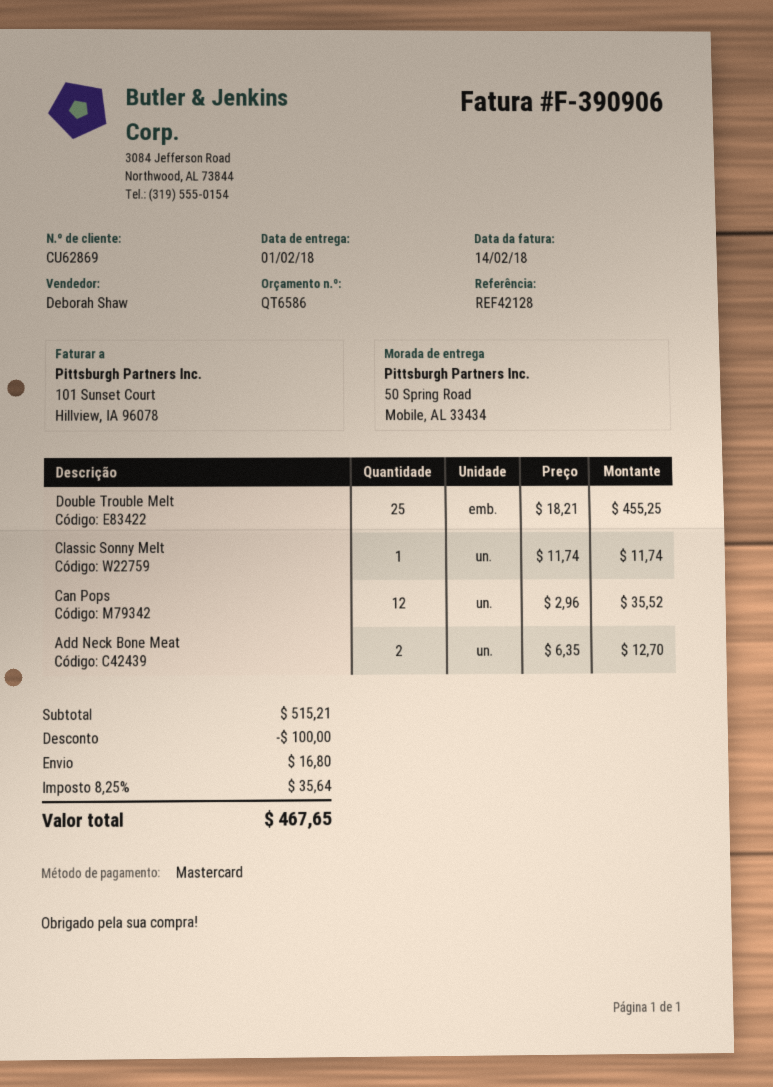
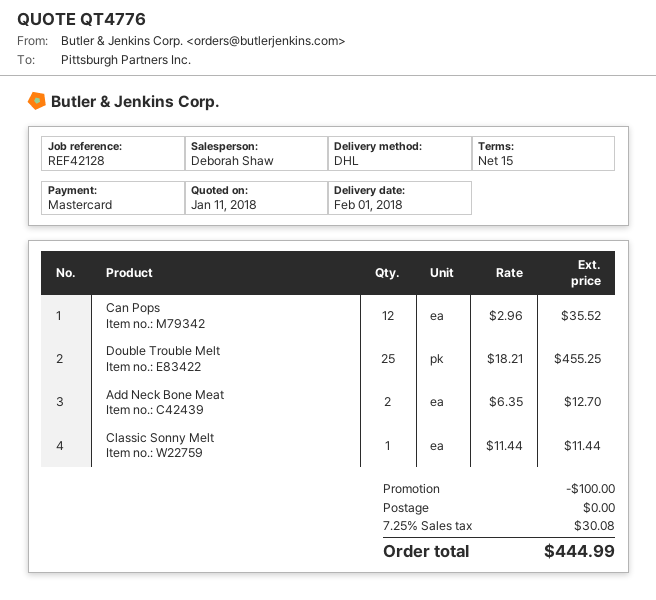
quote number: QT6586 -> QT4776
Classic Sonny Melt: 1 x 11.74 = 11.74 -> 1 x 11.44 = 11.44
shipping: 16.80 -> 0.00
tax: 8.25% = 35.64 -> 7.25% = 30.08
total: 467.65 -> 444.99

